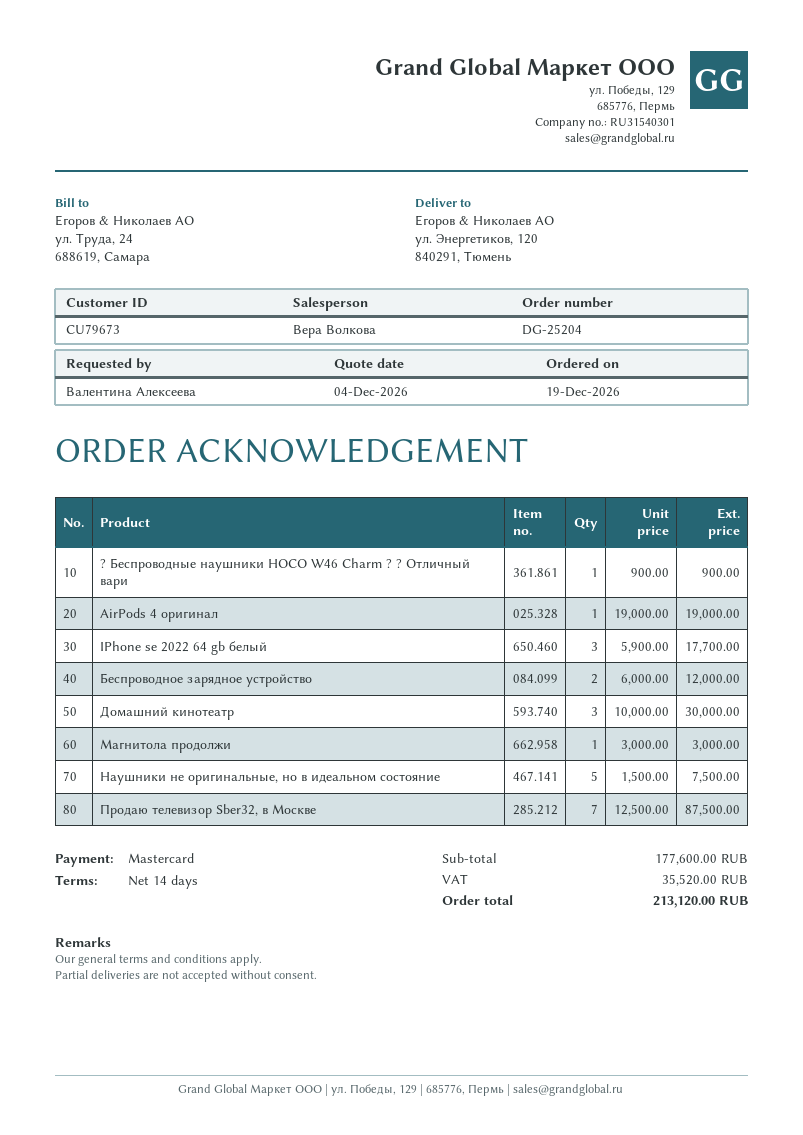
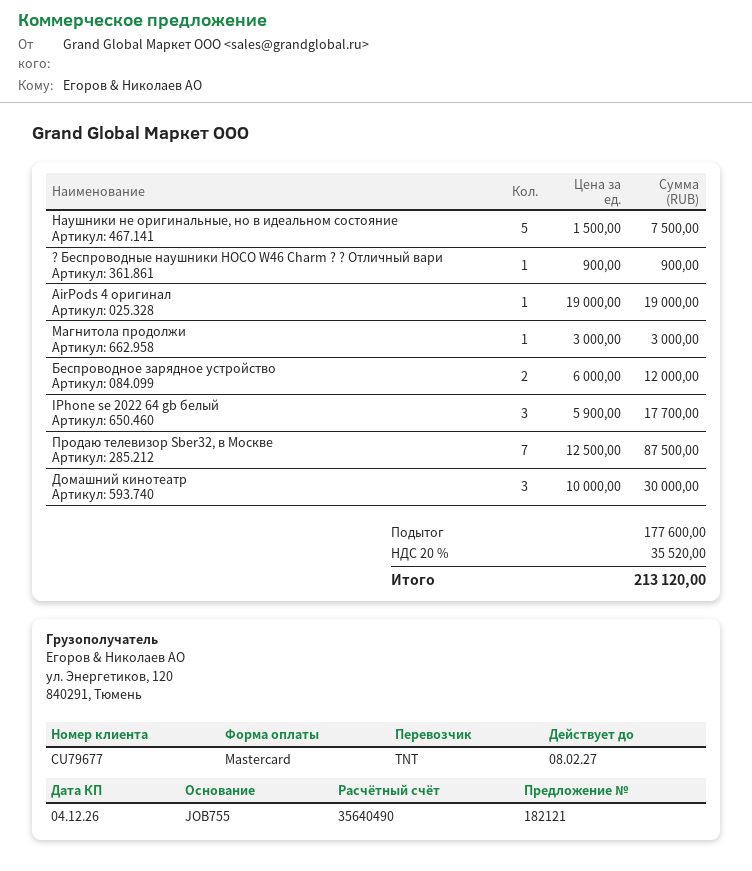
customer number: CU79673 -> CU79677

